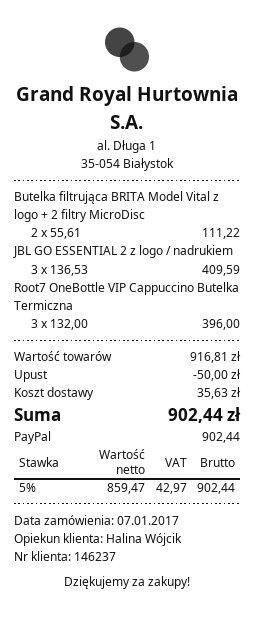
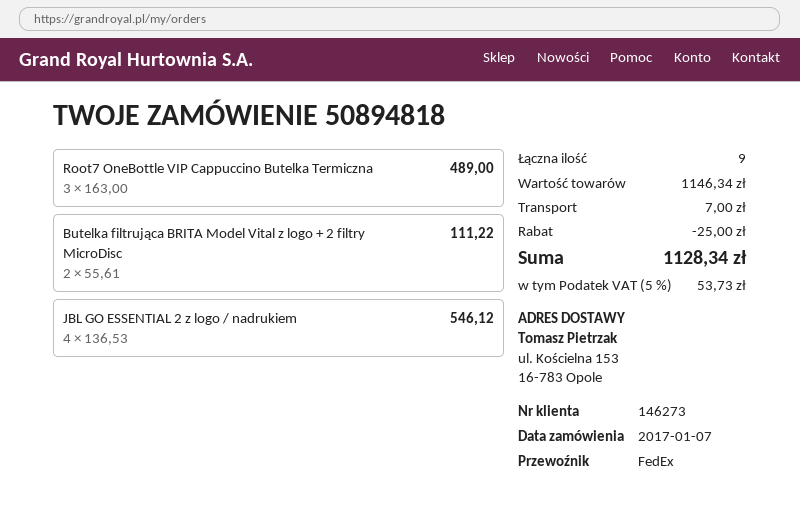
customer number: 146237 -> 146273
JBL GO ESSENTIAL 2 z logo / nadrukiem: 3 x 136.53 = 409.59 -> 4 x 136.53 = 546.12
Root7 OneBottle VIP Cappuccino Butelka Termiczna: 3 x 132.00 = 396.00 -> 3 x 163.00 = 489.00
subtotal: 916.81 -> 1146.34
discount: 50.00 -> 25.00
shipping: 35.63 -> 7.00
tax: 5% = 42.97 -> 5% = 53.73
total: 902.44 -> 1128.34

